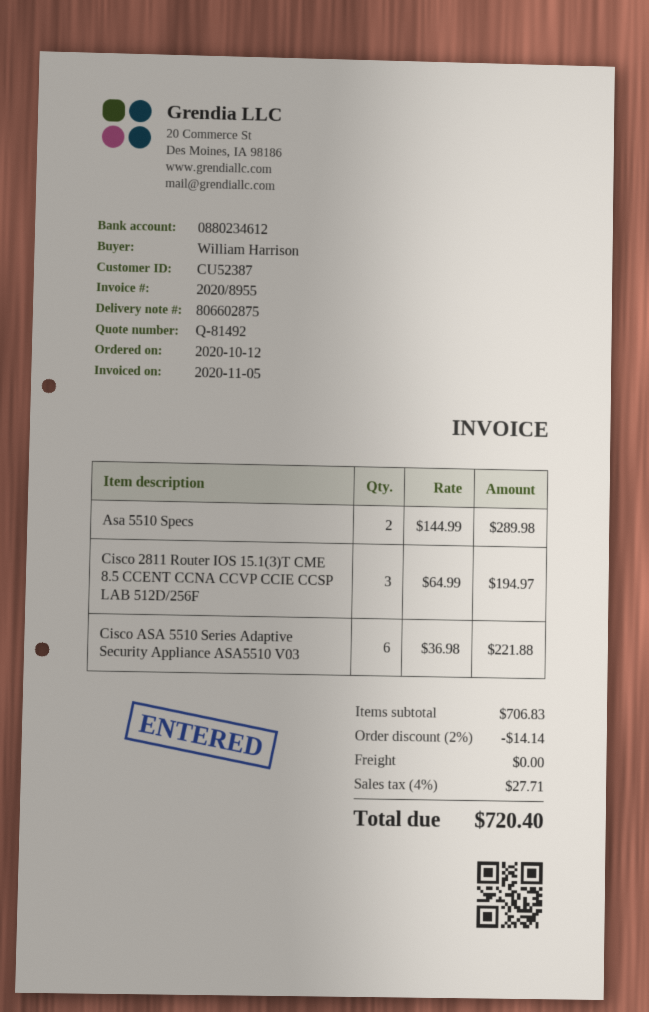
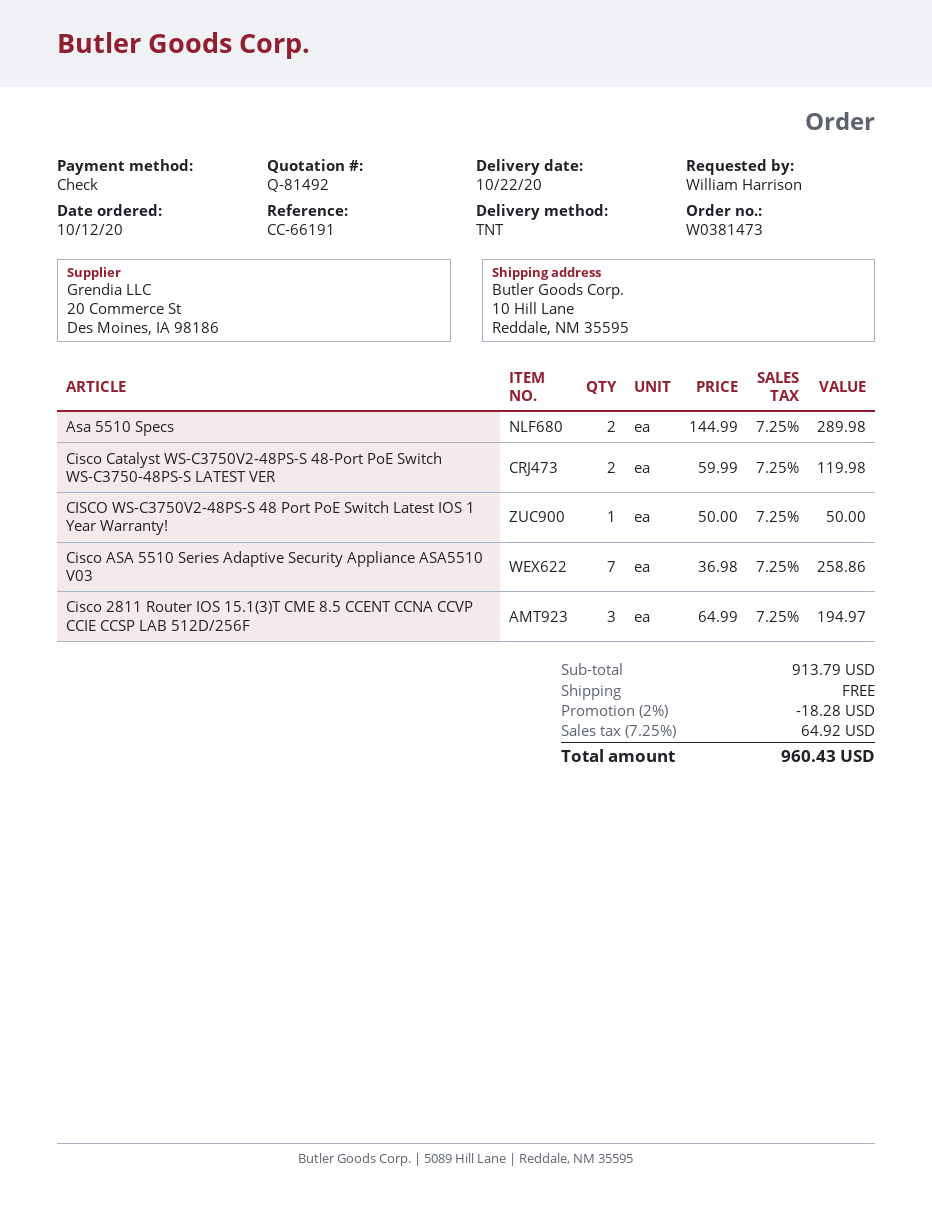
Cisco ASA 5510 Series Adaptive Security Appliance ASA5510 V03: 6 x 36.98 = 221.88 -> 7 x 36.98 = 258.86
Cisco Catalyst WS-C3750V2-48PS-S 48-Port PoE Switch WS-C3750-48PS-S LATEST VER: none -> 2 x 59.99 = 119.98
CISCO WS-C3750V2-48PS-S 48 Port PoE Switch Latest IOS 1 Year Warranty!: none -> 1 x 50.00 = 50.00
subtotal: 706.83 -> 913.79
discount: 2% = 14.14 -> 2% = 18.28
tax: 4% = 27.71 -> 7.25% = 64.92
total: 720.40 -> 960.43

